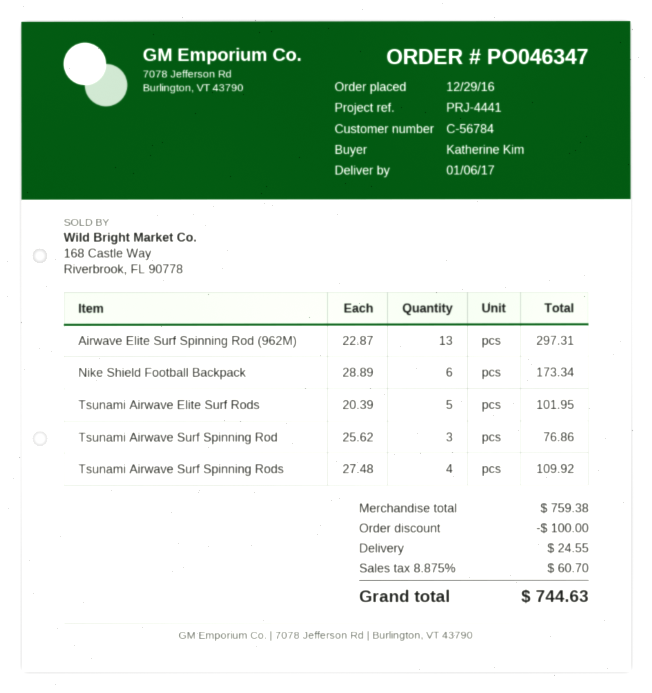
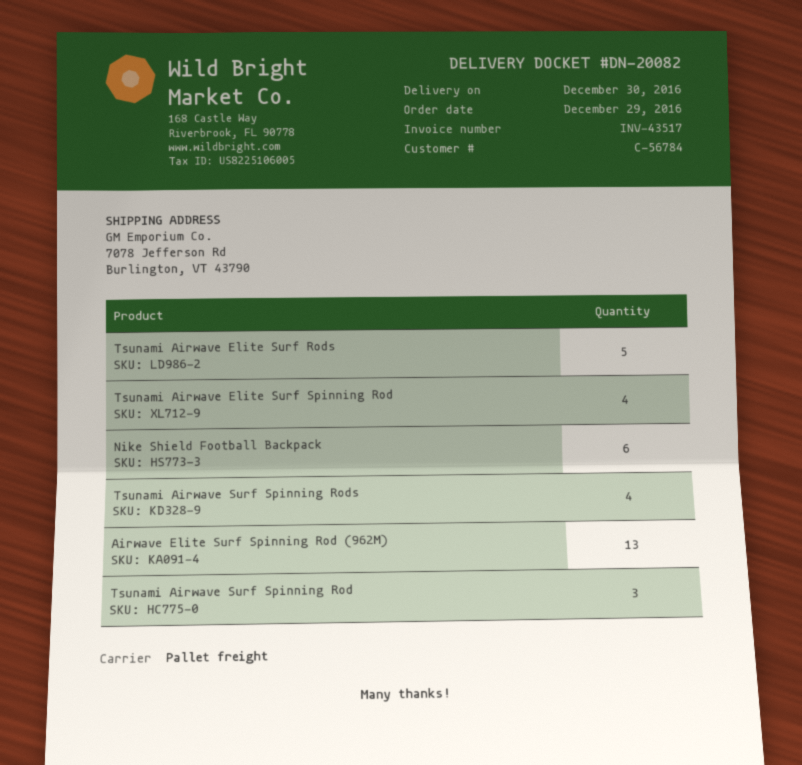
delivery date: 2017-01-06 -> 2016-12-30
Tsunami Airwave Elite Surf Spinning Rod: none -> 4

